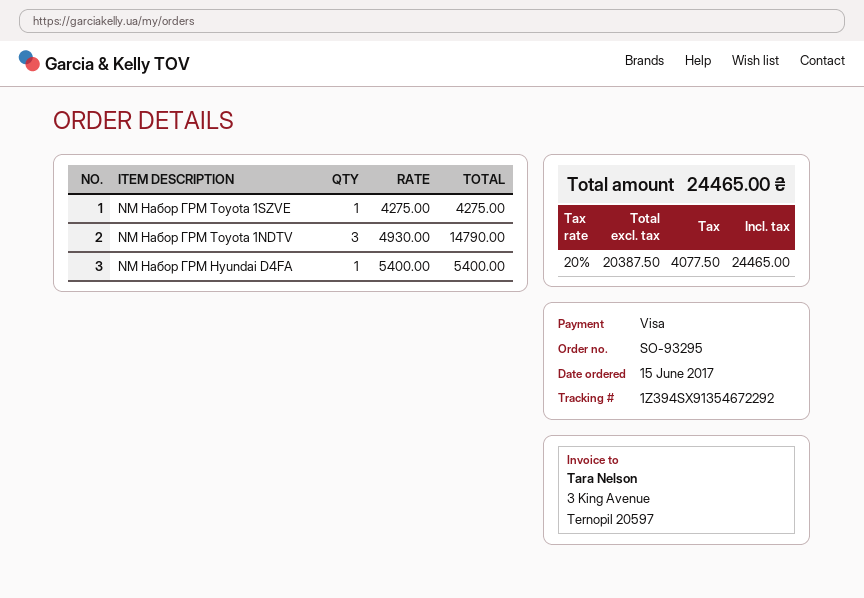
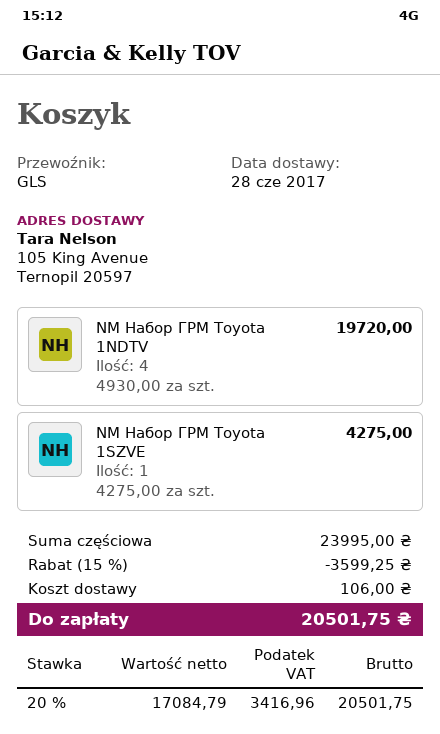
NM Набор ГРМ Toyota 1NDTV: 3 x 4930.00 = 14790.00 -> 4 x 4930.00 = 19720.00
NM Набор ГРМ Hyundai D4FA: 1 x 5400.00 = 5400.00 -> none
discount: none -> 15% = 3599.25
shipping: none -> 106.00
net: 20387.50 -> 17084.79
tax: 20% = 4077.50 -> 20% = 3416.96
total: 24465.00 -> 20501.75

